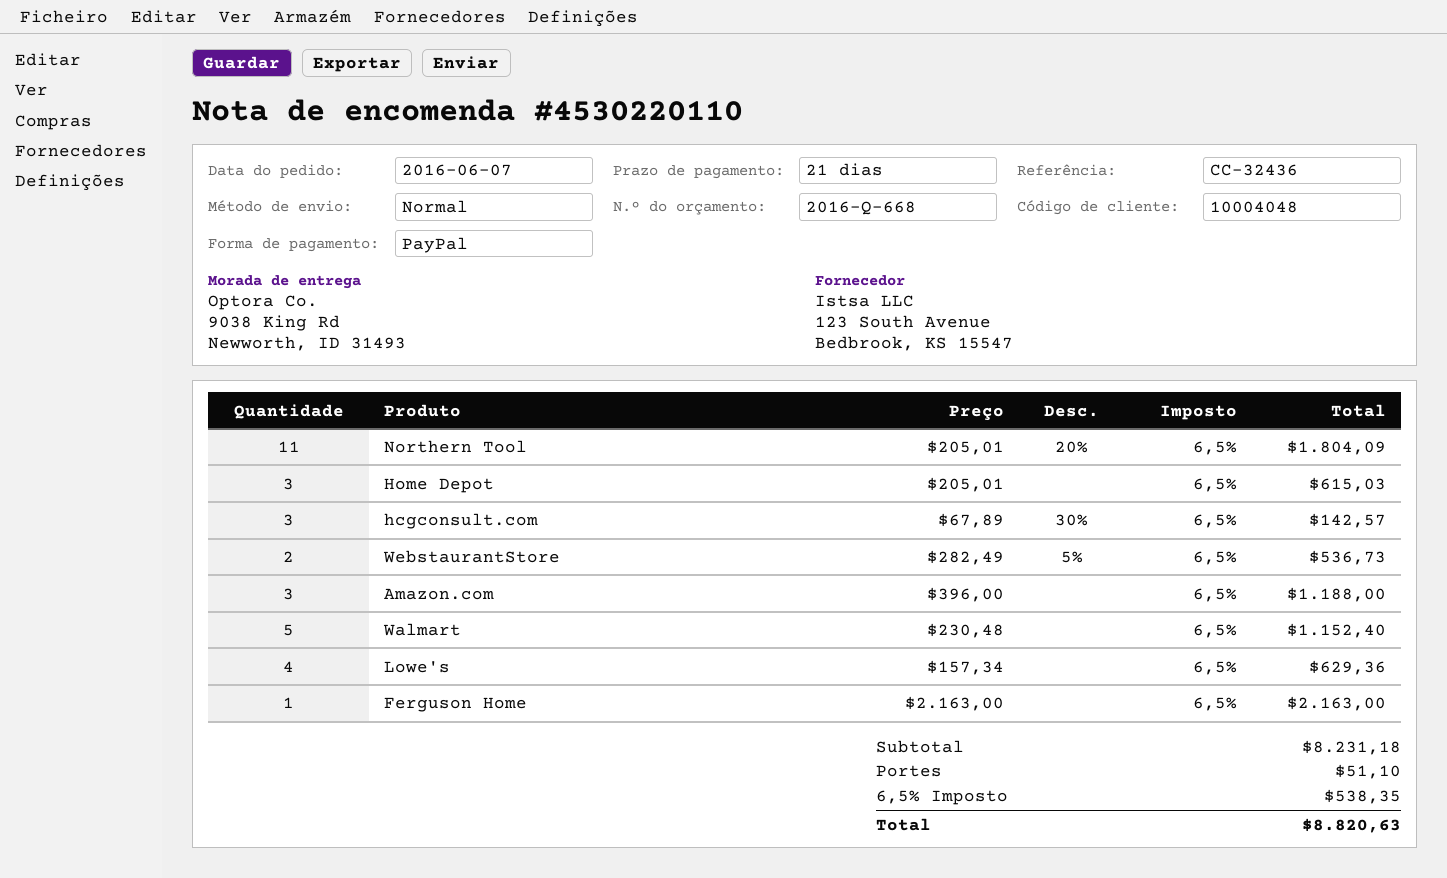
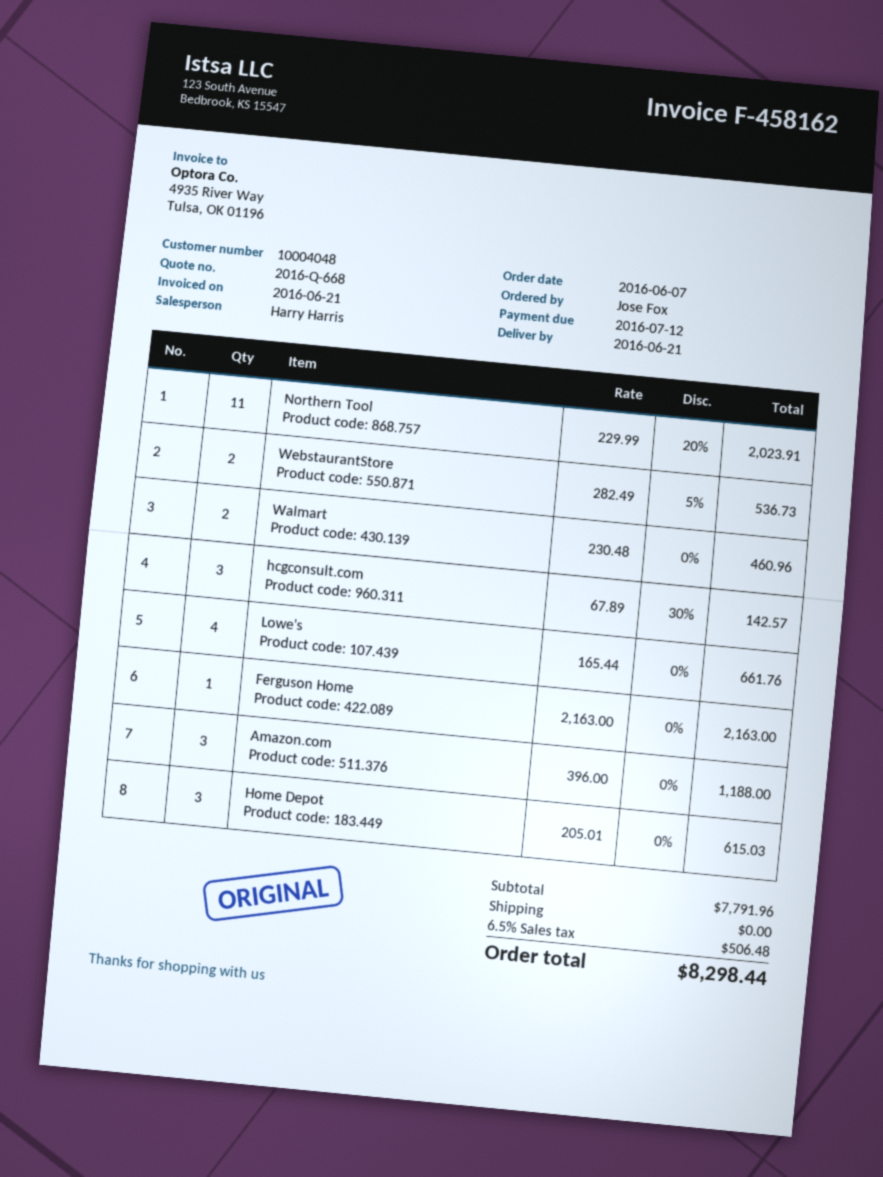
Northern Tool: 11 x 205.01 - 20% = 1804.09 -> 11 x 229.99 - 20% = 2023.91
Walmart: 5 x 230.48 = 1152.40 -> 2 x 230.48 = 460.96
Lowe's: 4 x 157.34 = 629.36 -> 4 x 165.44 = 661.76
subtotal: 8231.18 -> 7791.96
shipping: 51.10 -> 0.00
tax: 6.5% = 538.35 -> 6.5% = 506.48
total: 8820.63 -> 8298.44

